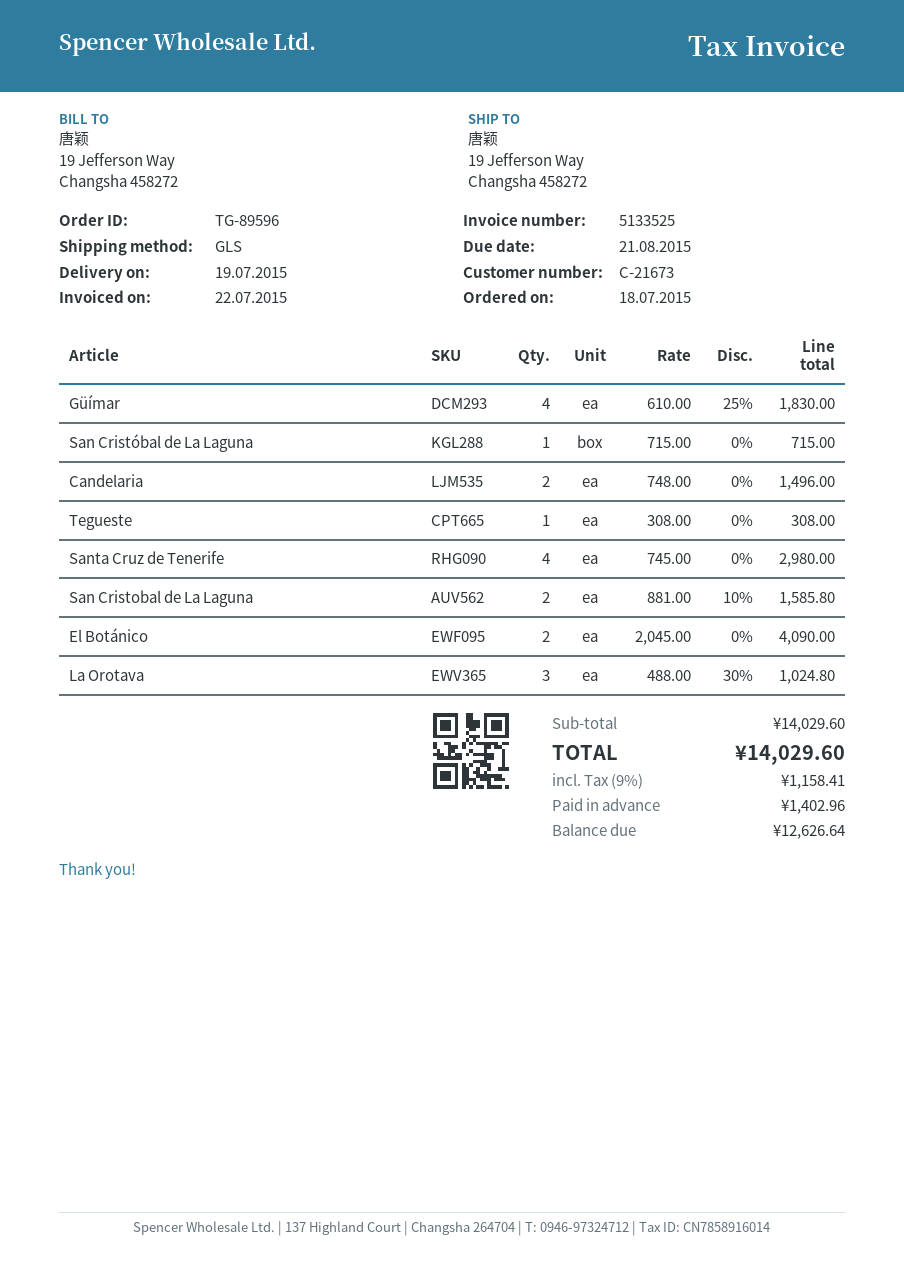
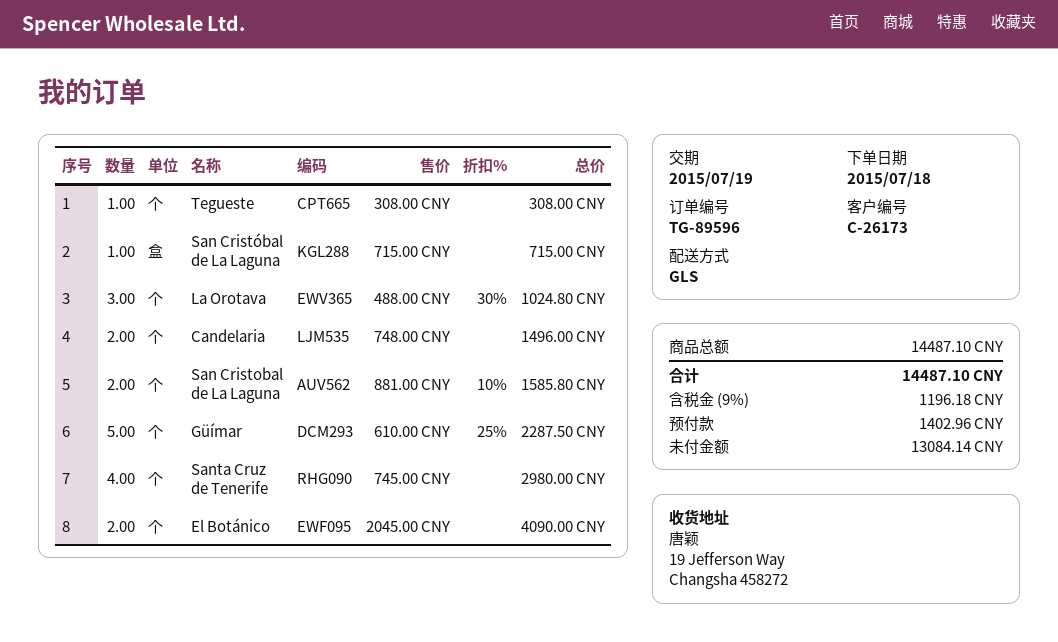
customer number: C-21673 -> C-26173
Güímar: 4 x 610.00 - 25% = 1830.00 -> 5 x 610.00 - 25% = 2287.50
subtotal: 14029.60 -> 14487.10
tax: 9% = 1158.41 -> 9% = 1196.18
total: 14029.60 -> 14487.10
balance: 12626.64 -> 13084.14

